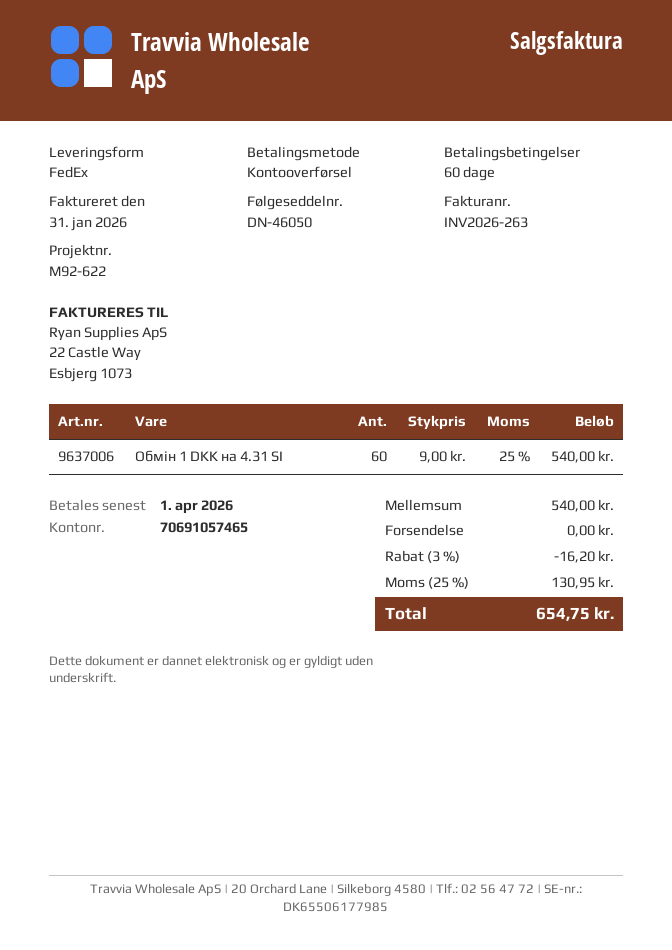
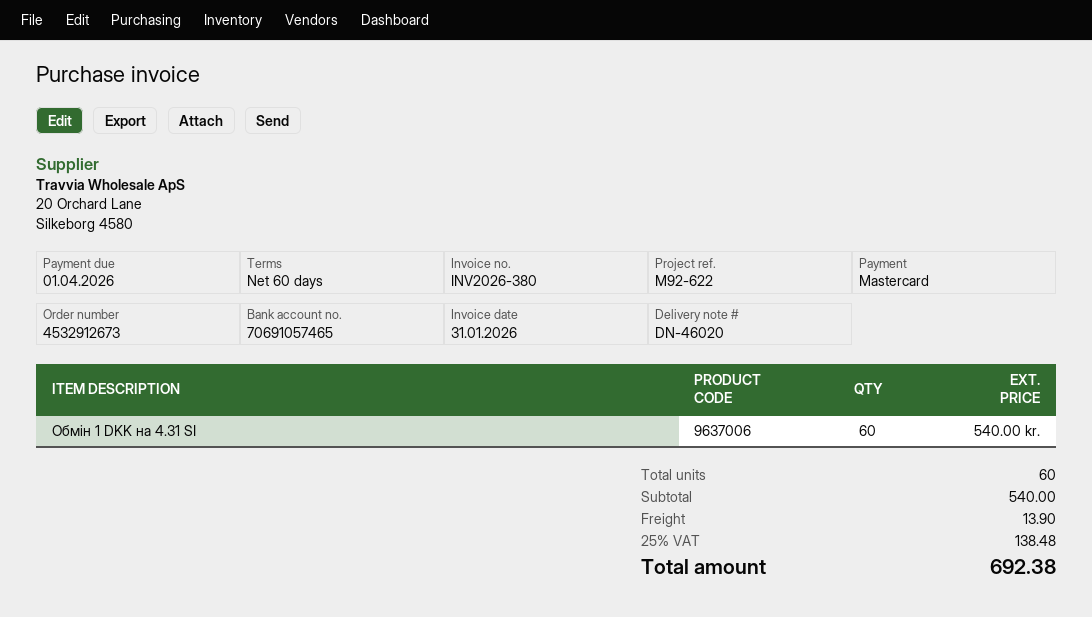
delivery note number: DN-46050 -> DN-46020
invoice number: INV2026-263 -> INV2026-380
payment method: bank transfer -> Mastercard
discount: 3% = 16.20 -> none
shipping: 0.00 -> 13.90
tax: 25% = 130.95 -> 25% = 138.48
total: 654.75 -> 692.38

